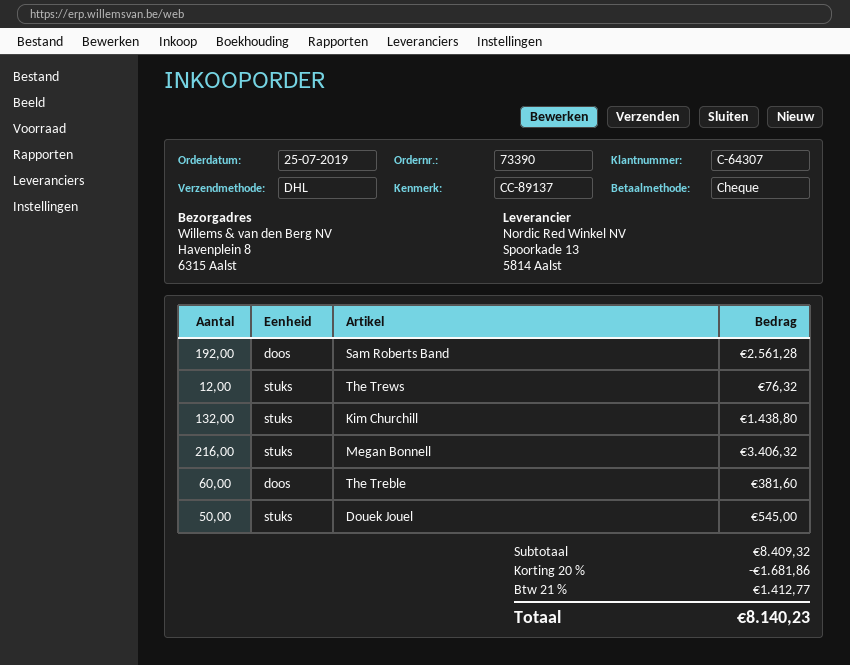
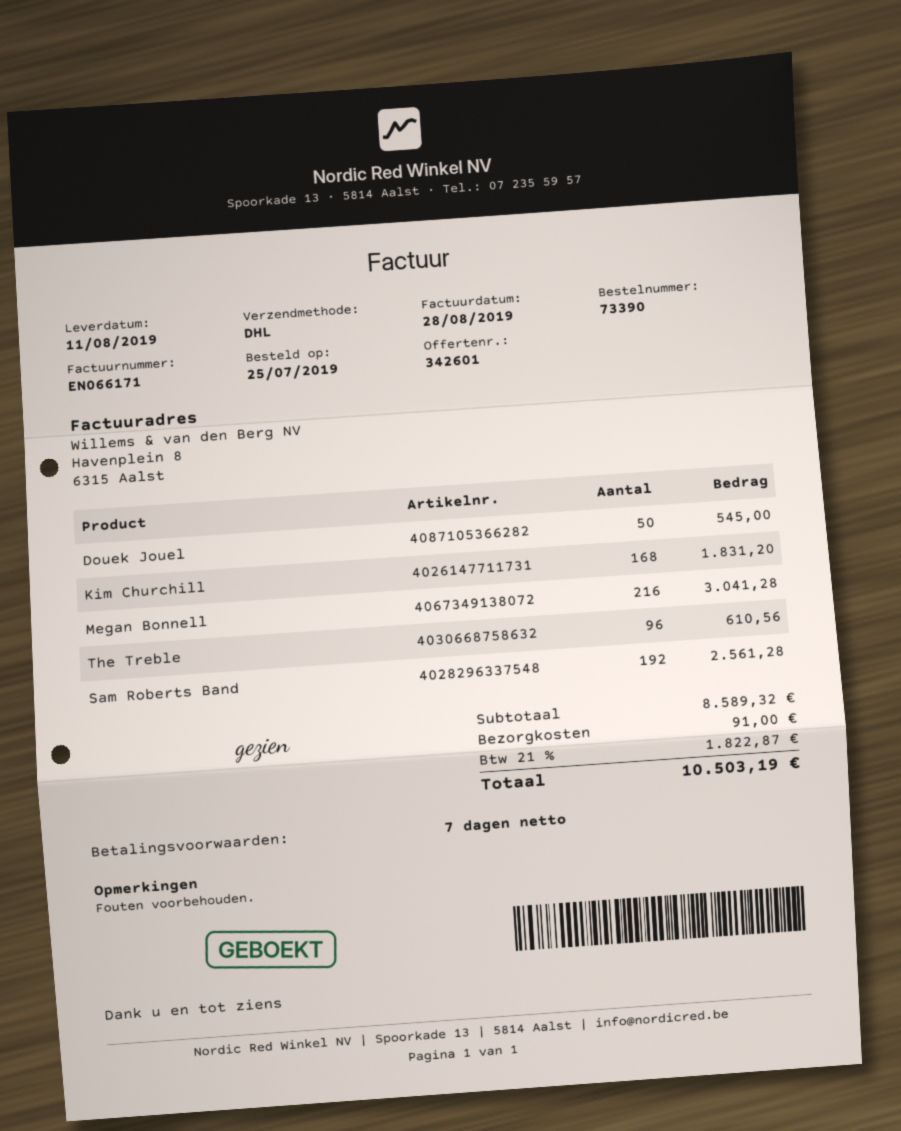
The Trews: 12 for 76.32 -> none
Kim Churchill: 132 for 1438.80 -> 168 for 1831.20
Megan Bonnell: 216 for 3406.32 -> 216 for 3041.28
The Treble: 60 for 381.60 -> 96 for 610.56
subtotal: 8409.32 -> 8589.32
discount: 20% = 1681.86 -> none
shipping: none -> 91.00
tax: 21% = 1412.77 -> 21% = 1822.87
total: 8140.23 -> 10503.19

